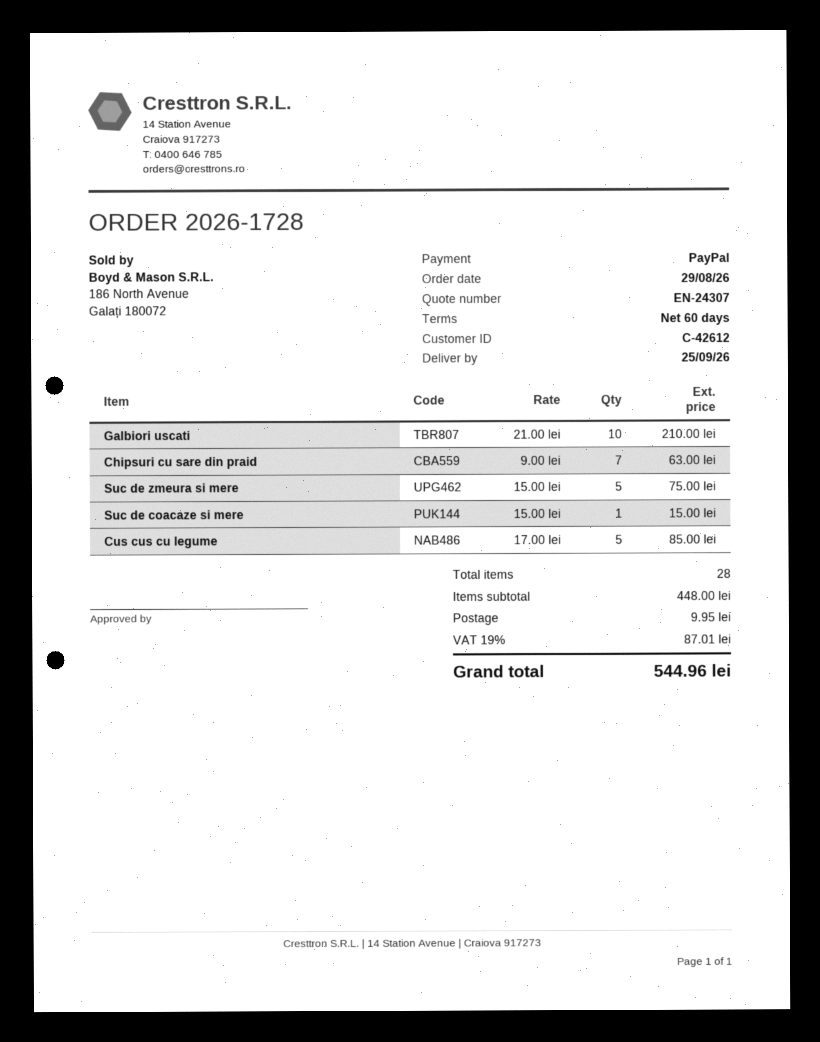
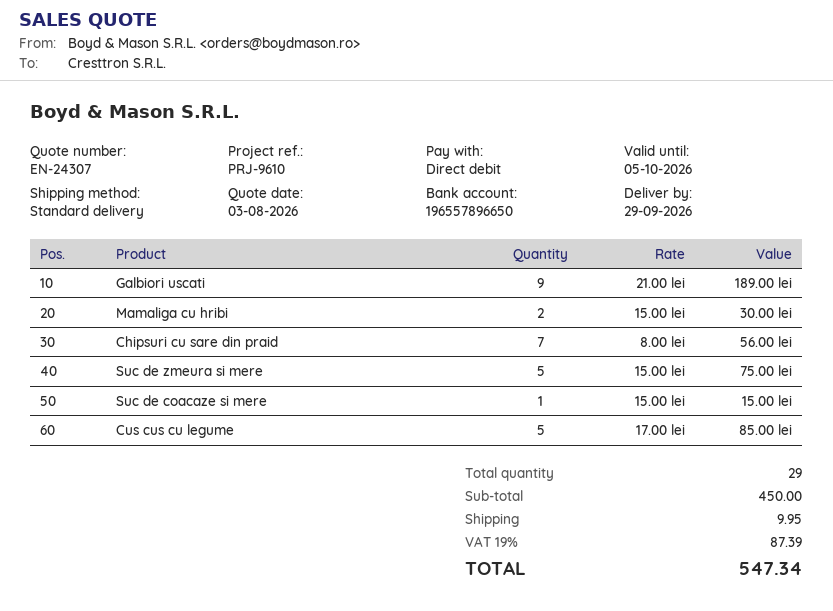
delivery date: 2026-09-25 -> 2026-09-29
payment method: PayPal -> direct debit
Galbiori uscati: 10 x 21.00 = 210.00 -> 9 x 21.00 = 189.00
Chipsuri cu sare din praid: 7 x 9.00 = 63.00 -> 7 x 8.00 = 56.00
Mamaliga cu hribi: none -> 2 x 15.00 = 30.00
total quantity: 28 -> 29
subtotal: 448.00 -> 450.00
tax: 19% = 87.01 -> 19% = 87.39
total: 544.96 -> 547.34

